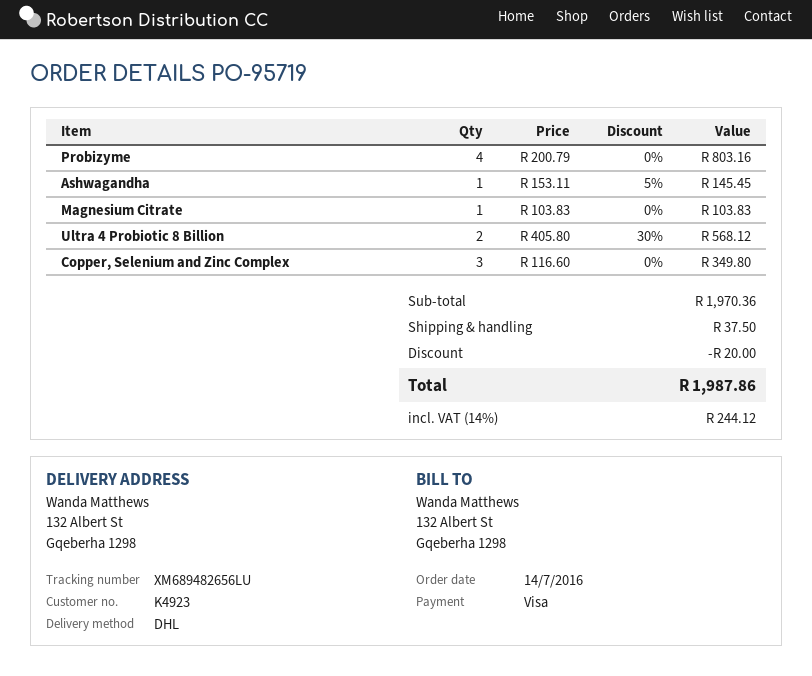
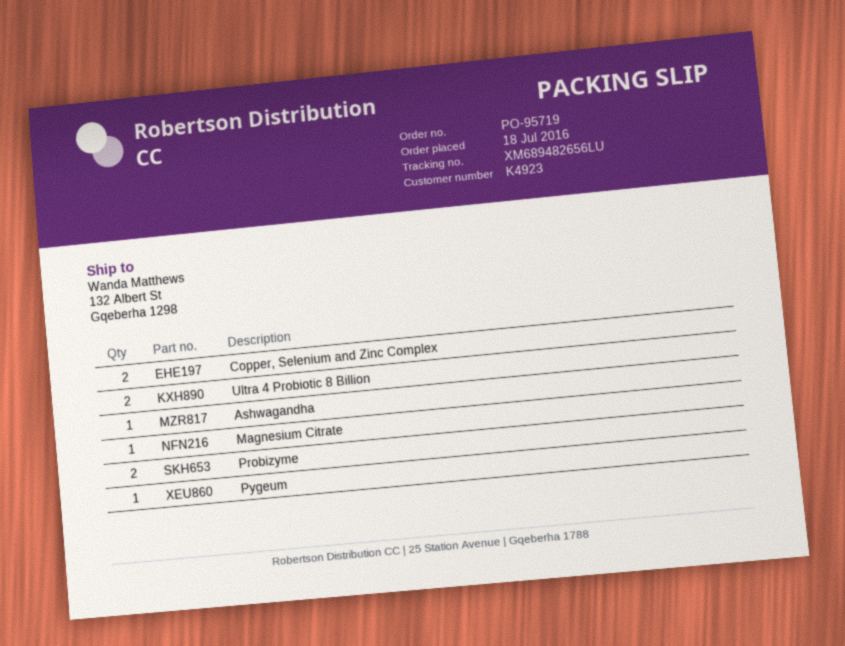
order date: 2016-07-14 -> 2016-07-18
Probizyme: 4 -> 2
Copper, Selenium and Zinc Complex: 3 -> 2
Pygeum: none -> 1

